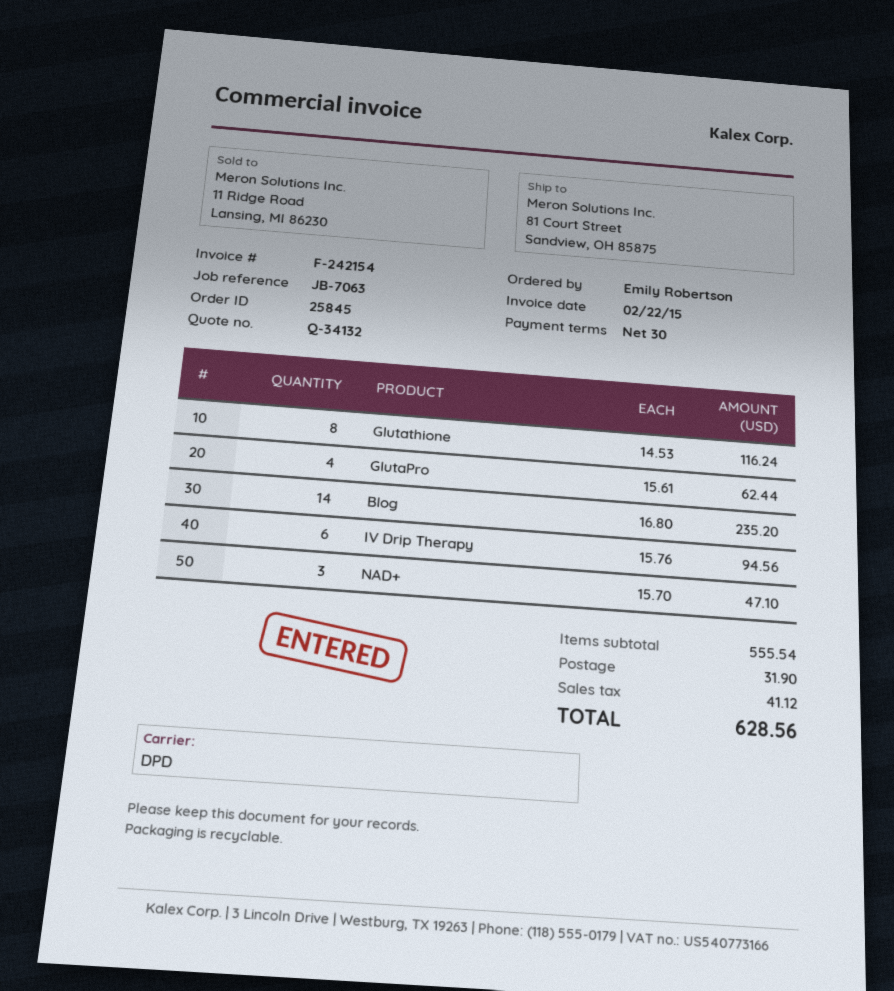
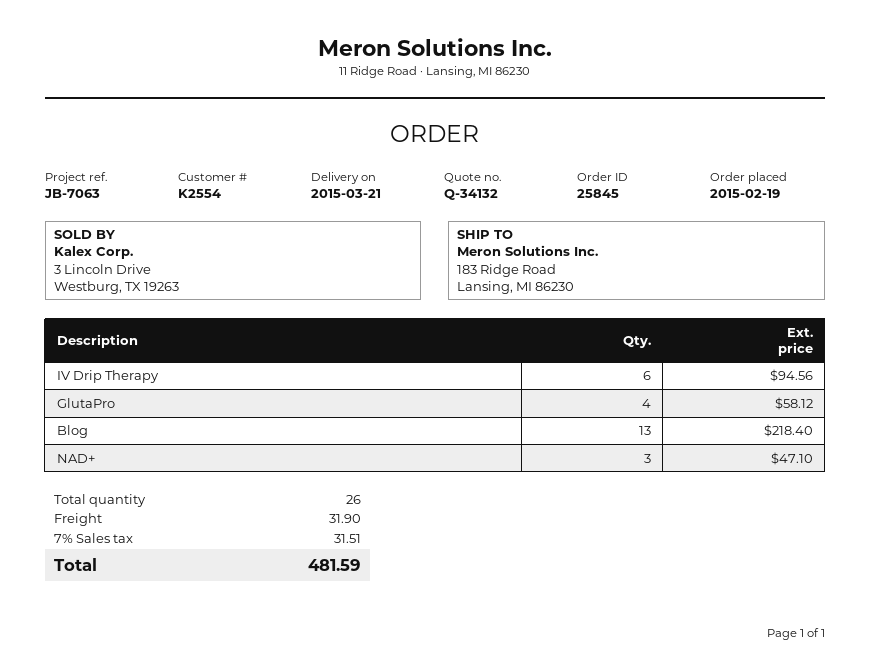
ship to: 81 Court Street, Sandview, OH 85875 -> 183 Ridge Road, Lansing, MI 86230
Glutathione: 8 for 116.24 -> none
GlutaPro: 4 for 62.44 -> 4 for 58.12
Blog: 14 for 235.20 -> 13 for 218.40
tax: 41.12 -> 31.51
total: 628.56 -> 481.59

